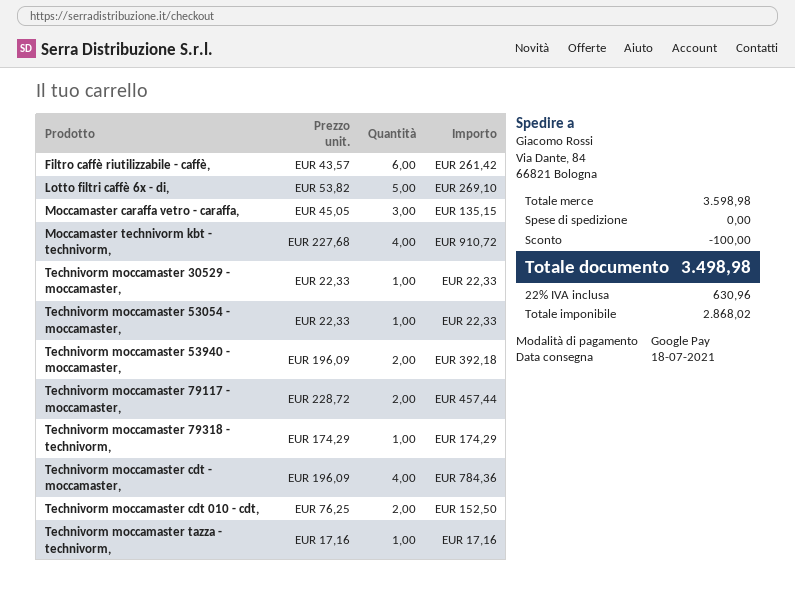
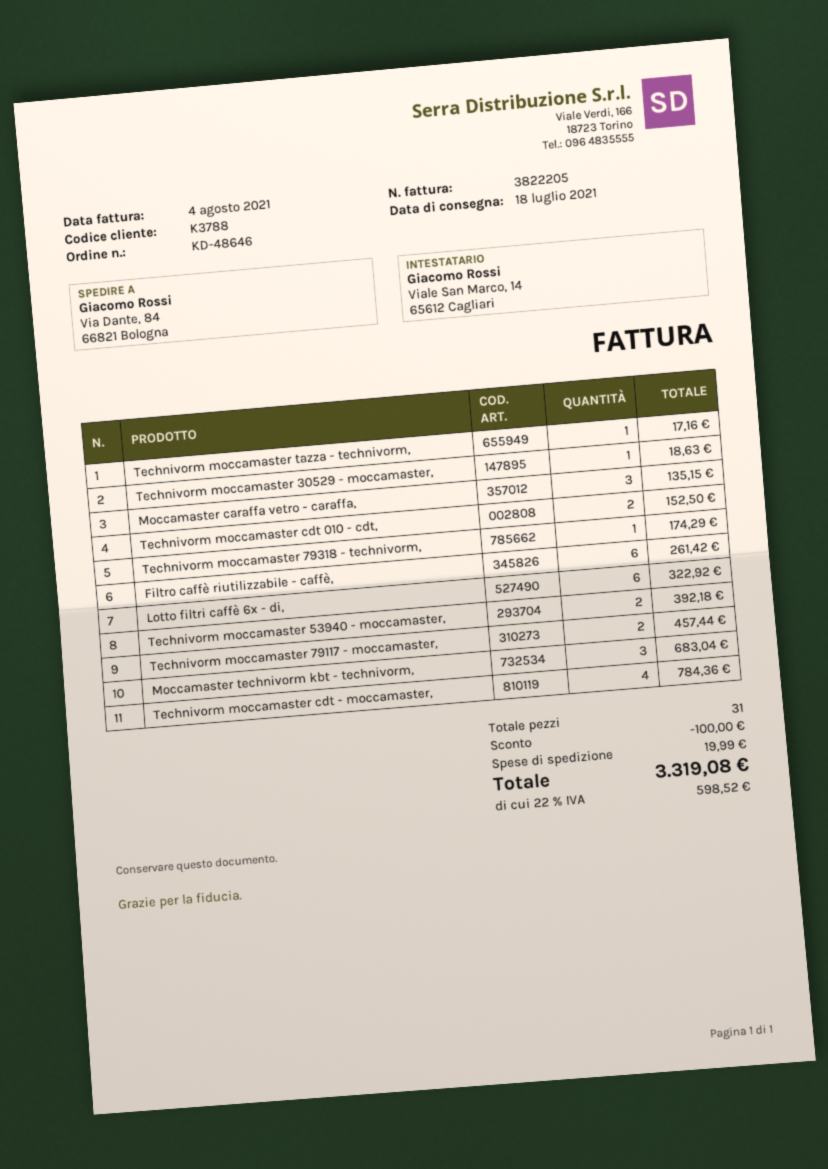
Lotto filtri caffè 6x - di,: 5 for 269.10 -> 6 for 322.92
Moccamaster technivorm kbt - technivorm,: 4 for 910.72 -> 3 for 683.04
Technivorm moccamaster 30529 - moccamaster,: 1 for 22.33 -> 1 for 18.63
Technivorm moccamaster 53054 - moccamaster,: 1 for 22.33 -> none
shipping: 0.00 -> 19.99
tax: 22% = 630.96 -> 22% = 598.52
total: 3498.98 -> 3319.08

